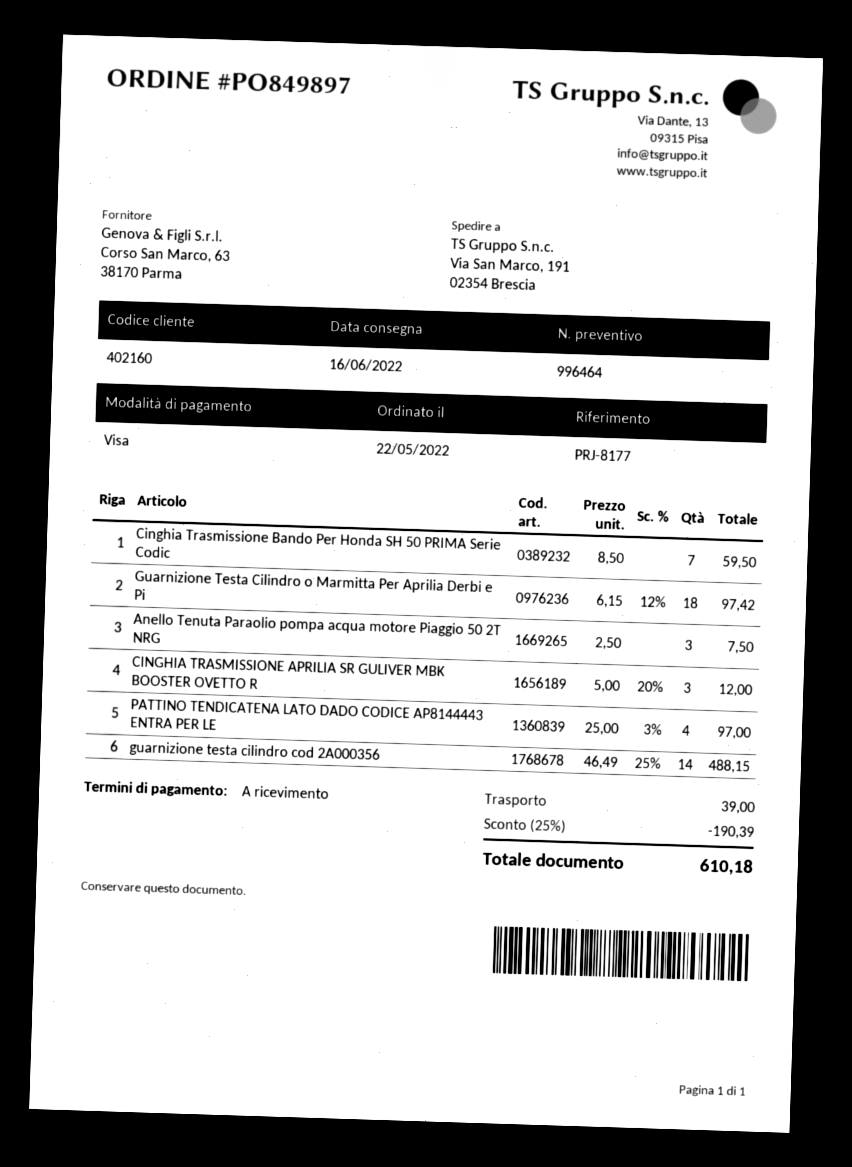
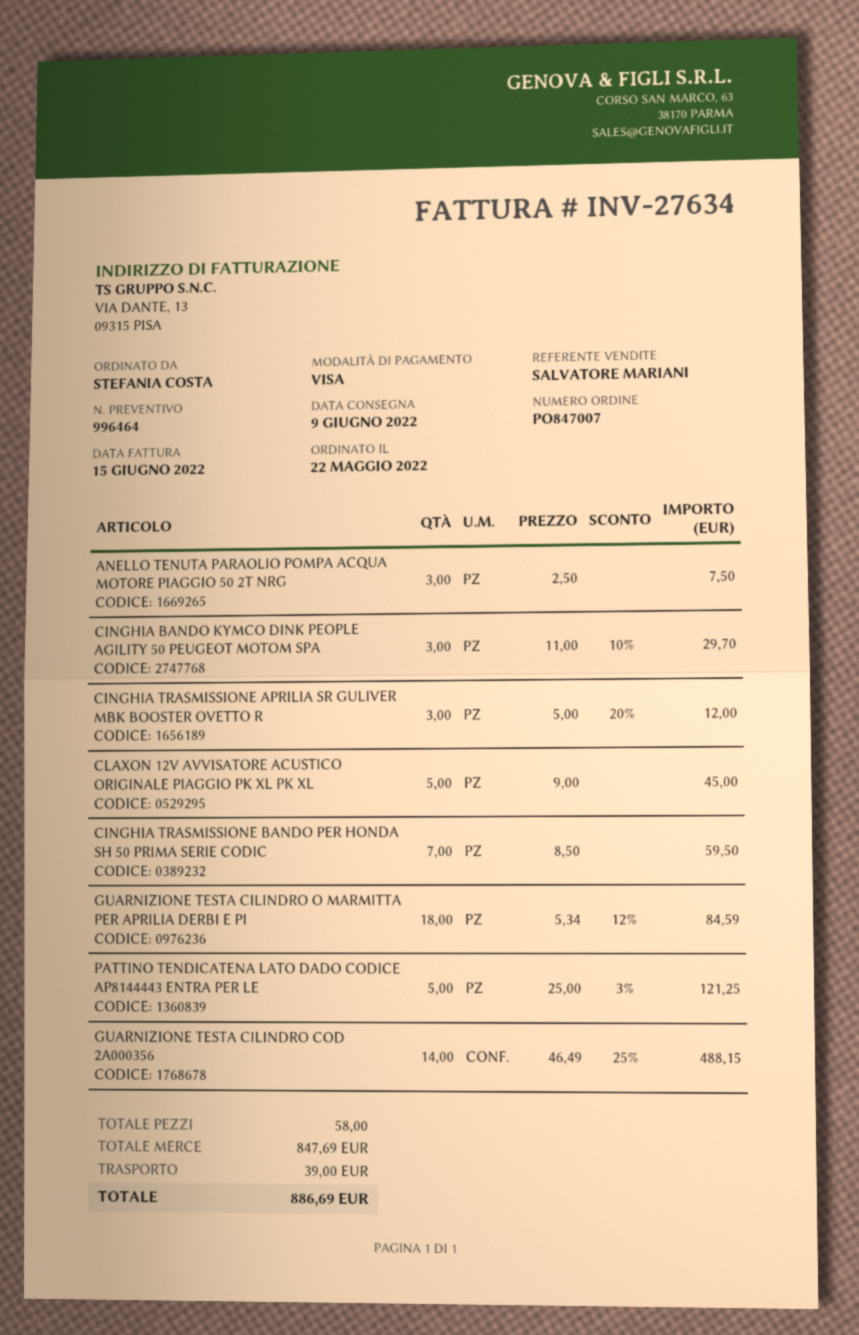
order number: PO849897 -> PO847007
delivery date: 2022-06-16 -> 2022-06-09
Guarnizione Testa Cilindro o Marmitta Per Aprilia Derbi e Pi: 18 x 6.15 - 12% = 97.42 -> 18 x 5.34 - 12% = 84.59
PATTINO TENDICATENA LATO DADO CODICE AP8144443 ENTRA PER LE: 4 x 25.00 - 3% = 97.00 -> 5 x 25.00 - 3% = 121.25
CINGHIA BANDO KYMCO DINK PEOPLE AGILITY 50 PEUGEOT MOTOM SPA: none -> 3 x 11.00 - 10% = 29.70
CLAXON 12V AVVISATORE ACUSTICO ORIGINALE PIAGGIO PK XL PK XL: none -> 5 x 9.00 = 45.00
discount: 25% = 190.39 -> none
total: 610.18 -> 886.69

